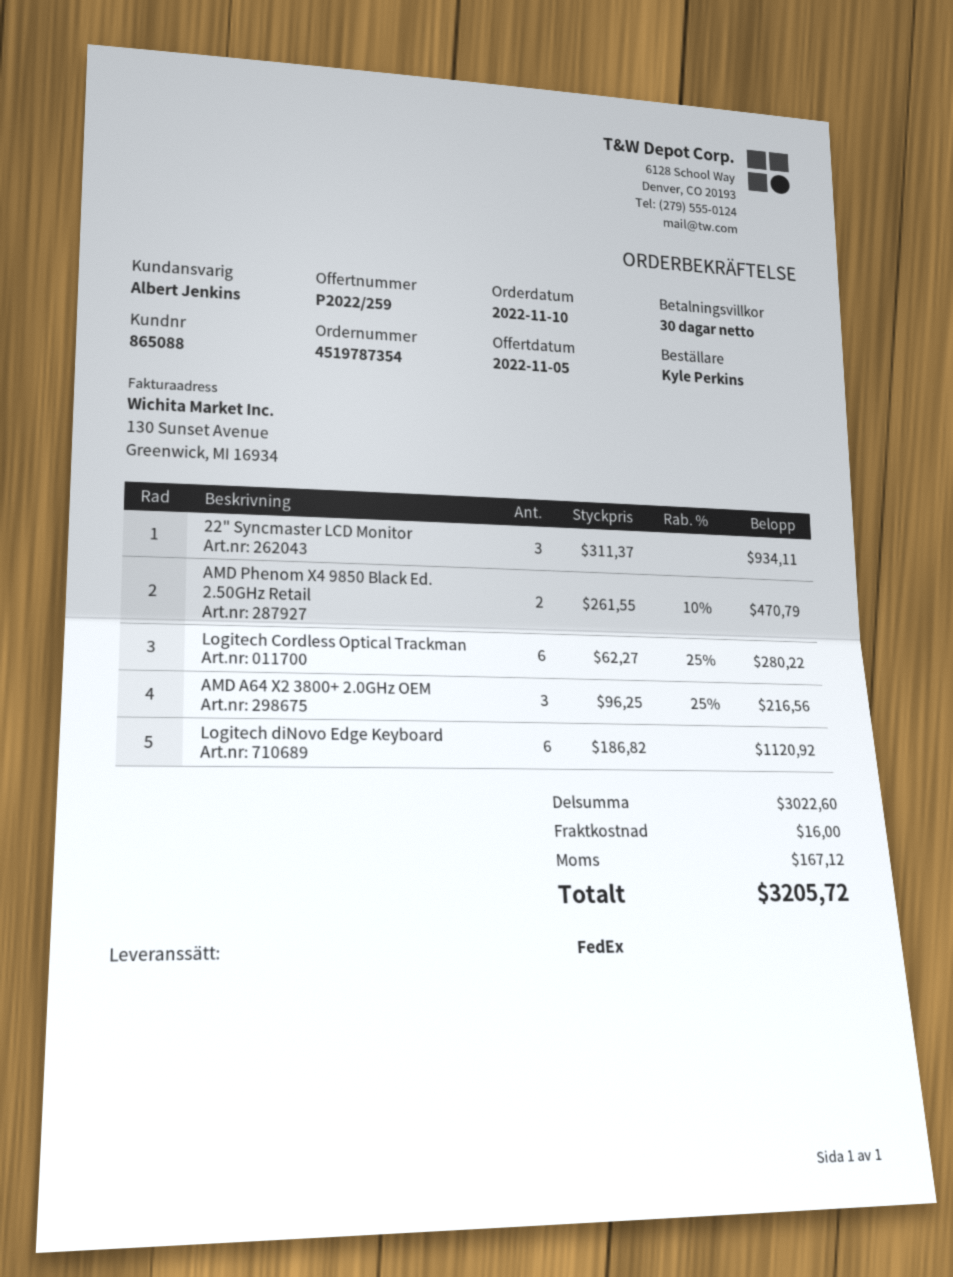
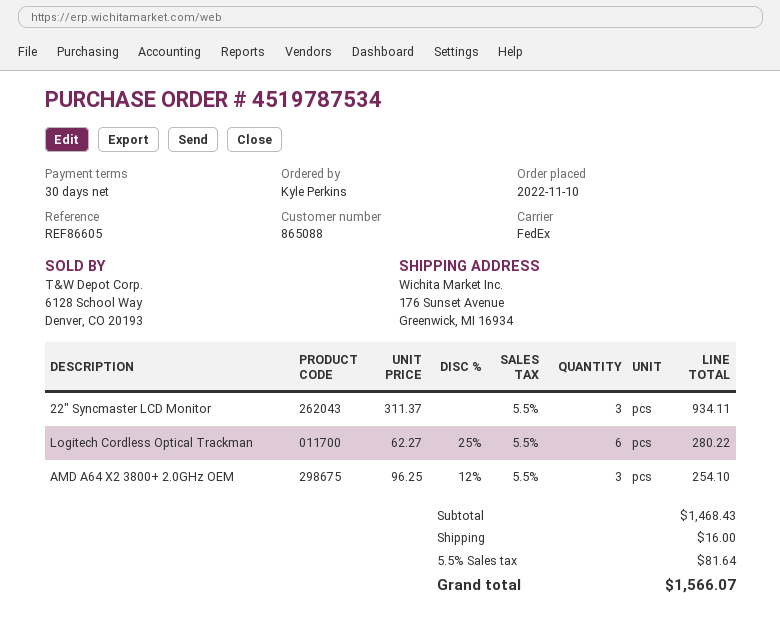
order number: 4519787354 -> 4519787534
AMD Phenom X4 9850 Black Ed. 2.50GHz Retail: 2 x 261.55 - 10% = 470.79 -> none
AMD A64 X2 3800+ 2.0GHz OEM: 3 x 96.25 - 25% = 216.56 -> 3 x 96.25 - 12% = 254.10
Logitech diNovo Edge Keyboard: 6 x 186.82 = 1120.92 -> none
subtotal: 3022.60 -> 1468.43
tax: 167.12 -> 81.64
total: 3205.72 -> 1566.07

